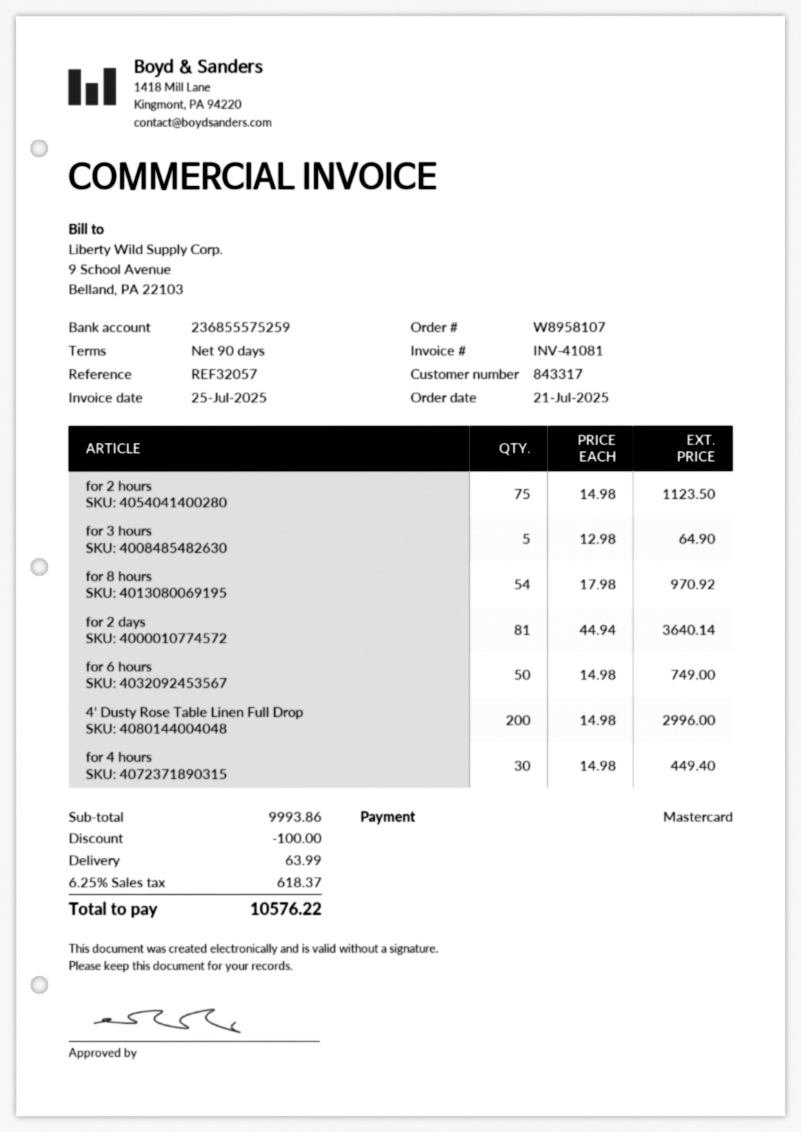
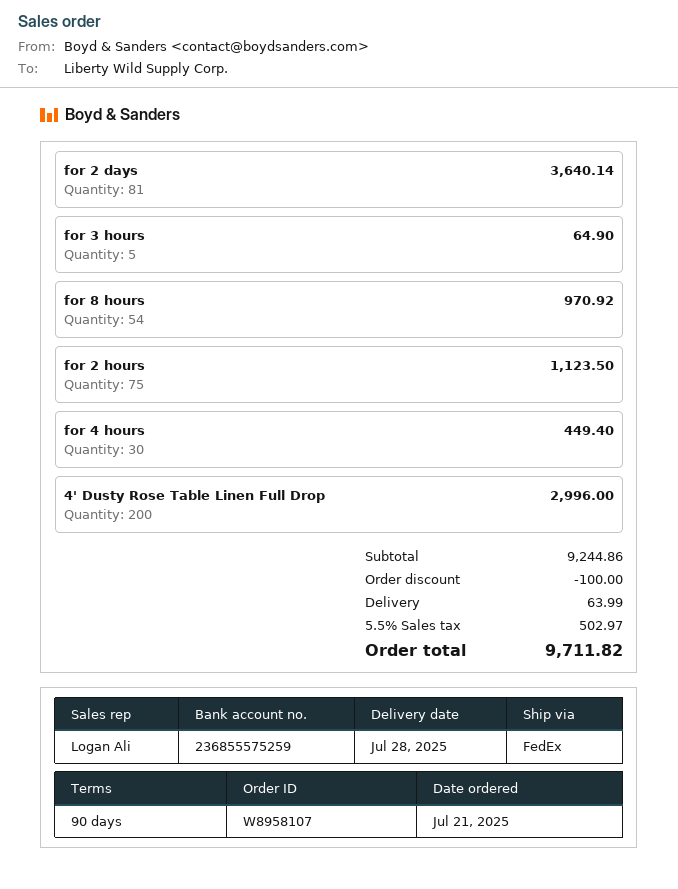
for 6 hours: 50 for 749.00 -> none
subtotal: 9993.86 -> 9244.86
tax: 6.25% = 618.37 -> 5.5% = 502.97
total: 10576.22 -> 9711.82

